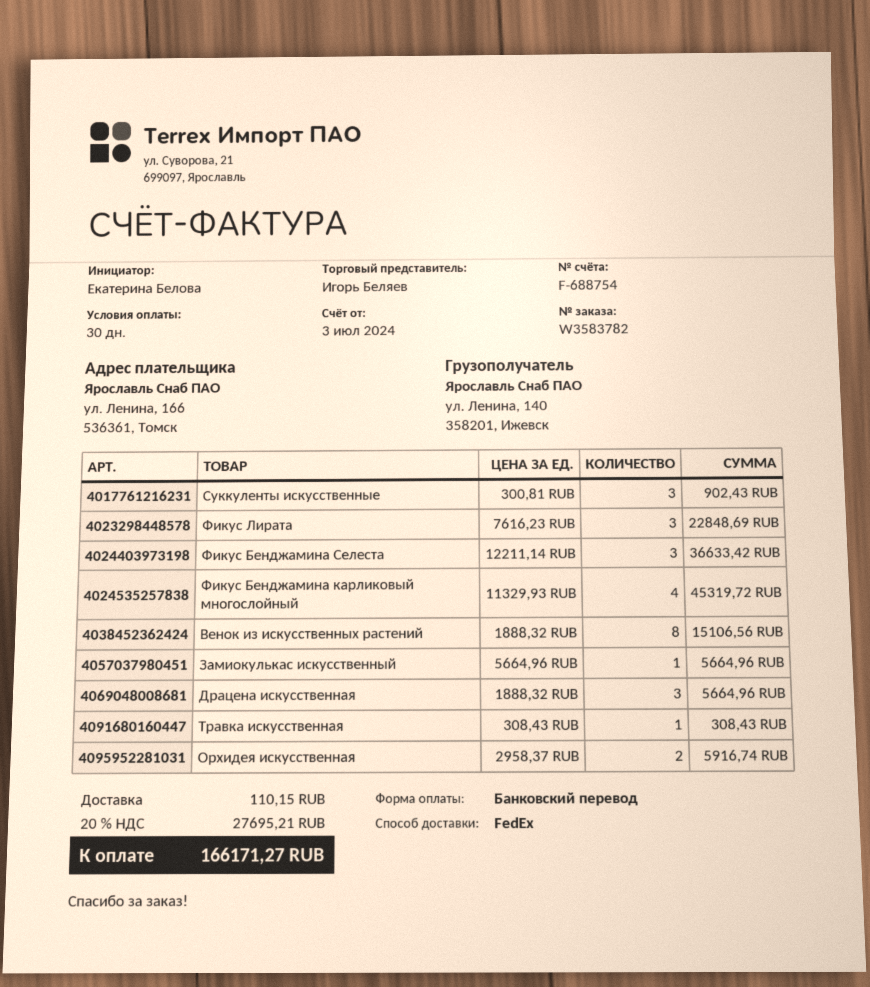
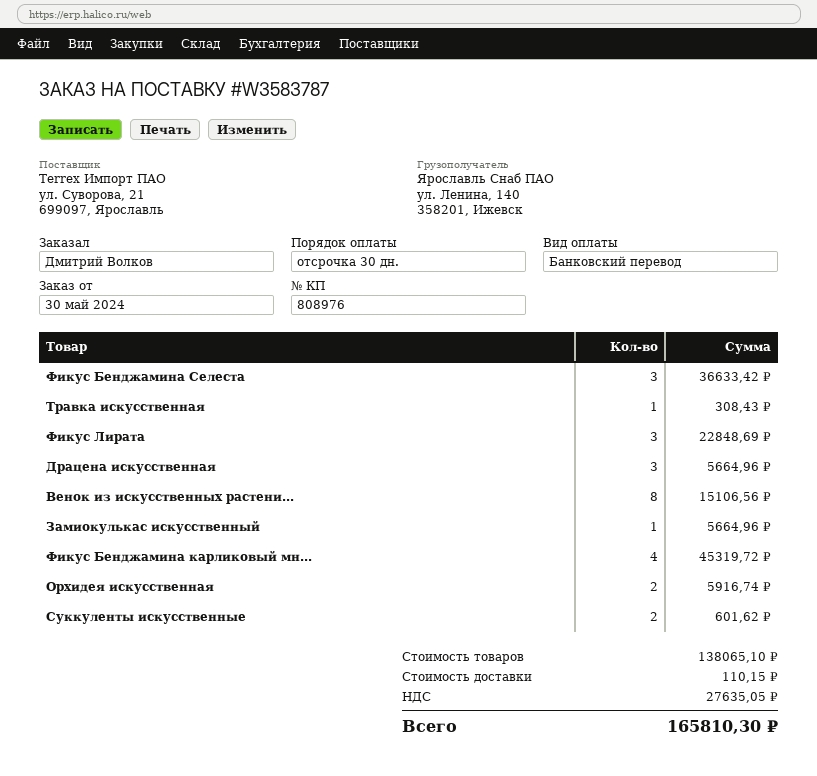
order number: W3583782 -> W3583787
ordered by: Екатерина Белова -> Дмитрий Волков
Суккуленты искусственные: 3 for 902.43 -> 2 for 601.62
tax: 27695.21 -> 27635.05
total: 166171.27 -> 165810.30

